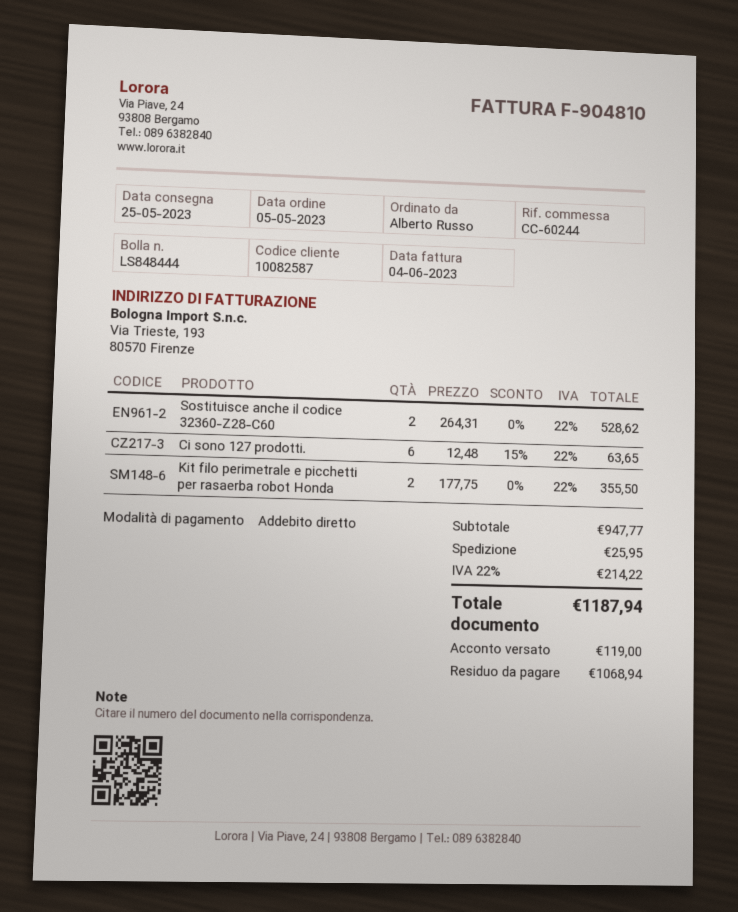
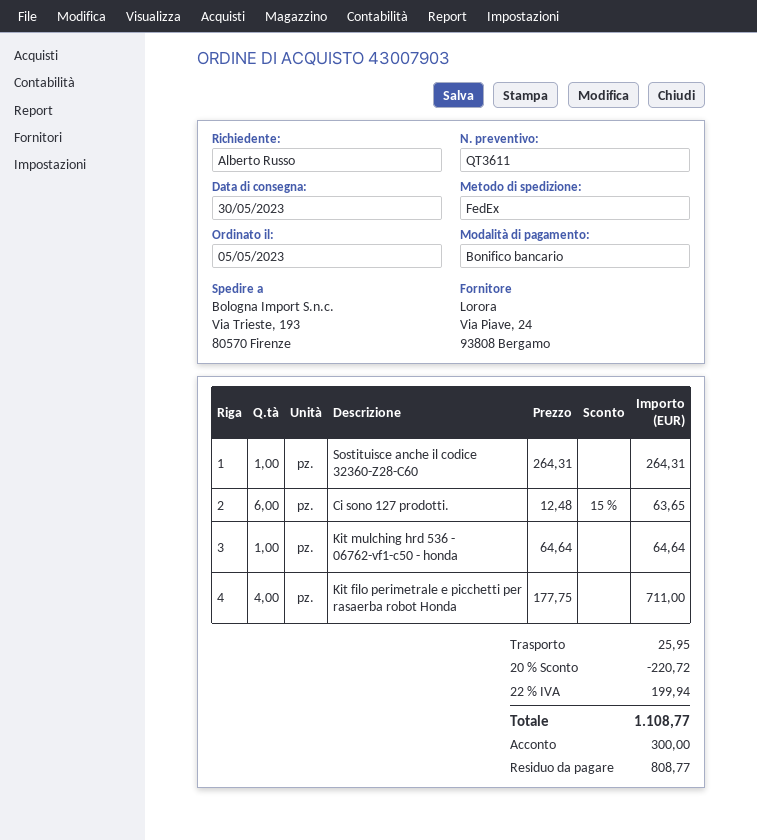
delivery date: 2023-05-25 -> 2023-05-30
payment method: direct debit -> bank transfer
Sostituisce anche il codice 32360-Z28-C60: 2 x 264.31 = 528.62 -> 1 x 264.31 = 264.31
Kit filo perimetrale e picchetti per rasaerba robot Honda: 2 x 177.75 = 355.50 -> 4 x 177.75 = 711.00
Kit mulching hrd 536 - 06762-vf1-c50 - honda: none -> 1 x 64.64 = 64.64
discount: none -> 20% = 220.72
tax: 22% = 214.22 -> 22% = 199.94
total: 1187.94 -> 1108.77
deposit: 119.00 -> 300.00
balance: 1068.94 -> 808.77

